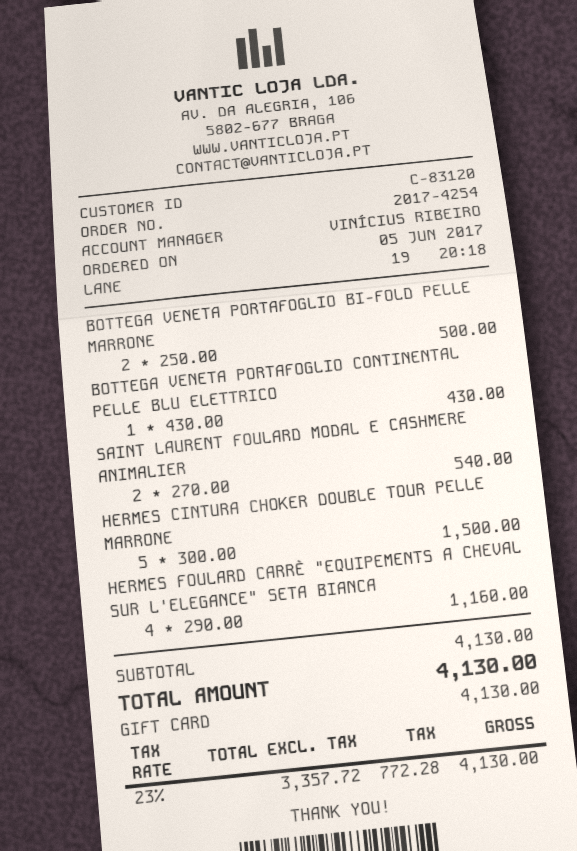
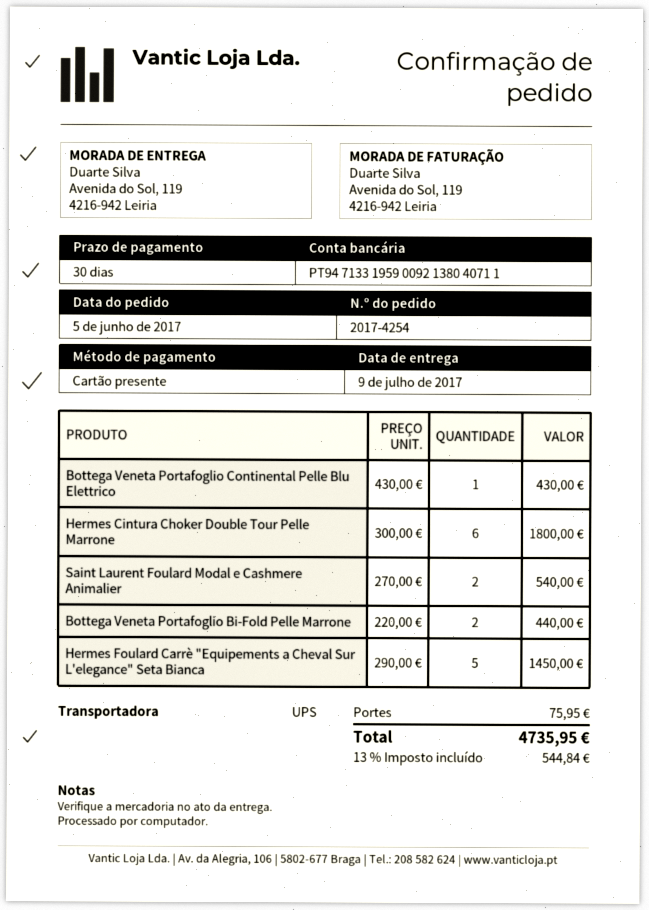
BOTTEGA VENETA PORTAFOGLIO BI-FOLD PELLE MARRONE: 2 x 250.00 = 500.00 -> 2 x 220.00 = 440.00
HERMES CINTURA CHOKER DOUBLE TOUR PELLE MARRONE: 5 x 300.00 = 1500.00 -> 6 x 300.00 = 1800.00
HERMES FOULARD CARRÈ "EQUIPEMENTS A CHEVAL SUR L'ELEGANCE" SETA BIANCA: 4 x 290.00 = 1160.00 -> 5 x 290.00 = 1450.00
shipping: none -> 75.95
tax: 23% = 772.28 -> 13% = 544.84
total: 4130.00 -> 4735.95

